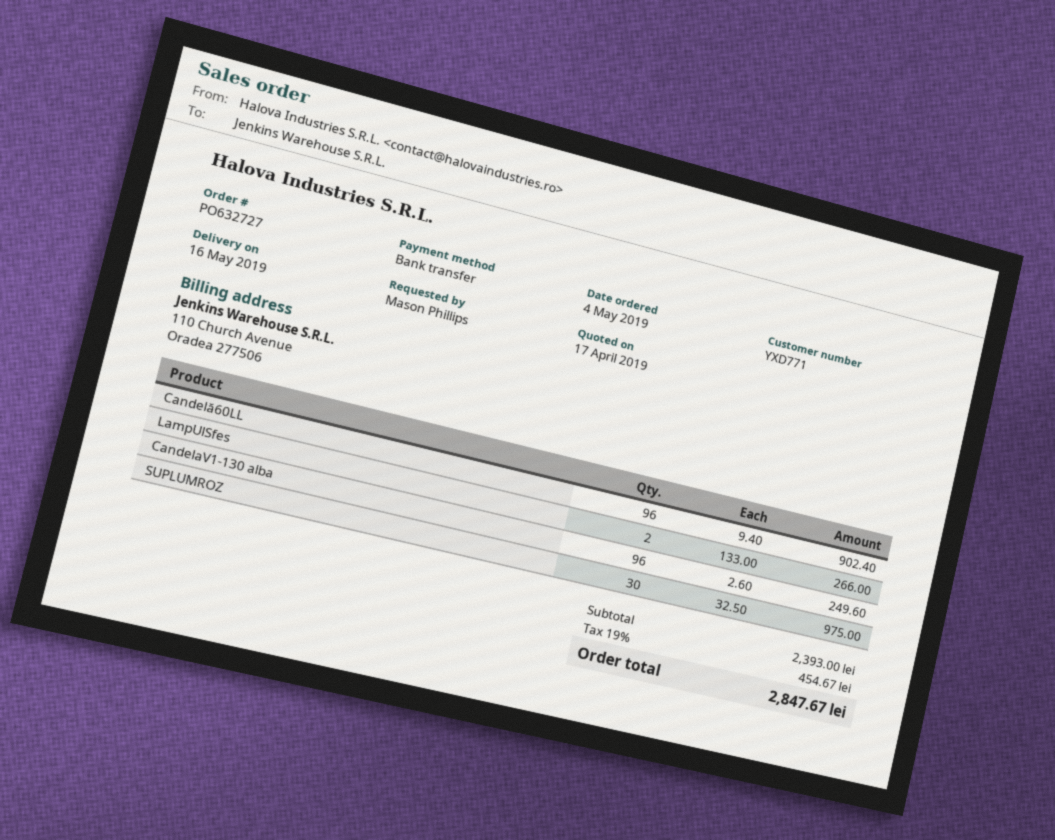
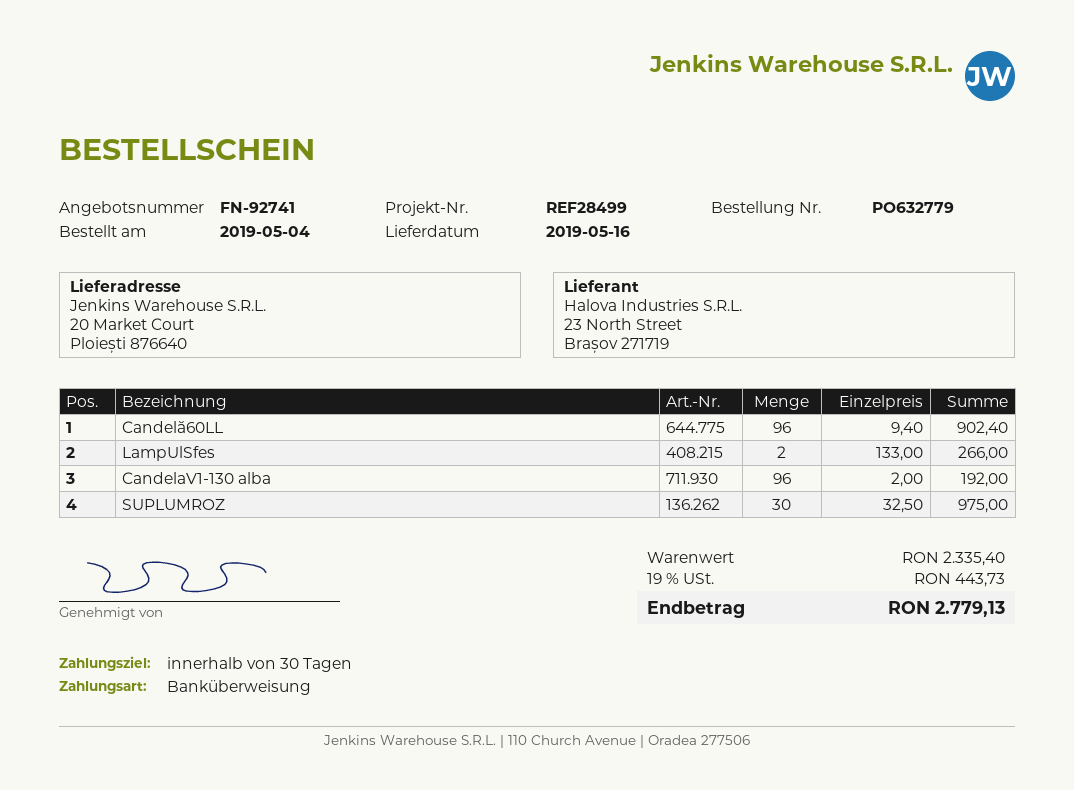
order number: PO632727 -> PO632779
CandelaV1-130 alba: 96 x 2.60 = 249.60 -> 96 x 2.00 = 192.00
subtotal: 2393.00 -> 2335.40
tax: 19% = 454.67 -> 19% = 443.73
total: 2847.67 -> 2779.13

